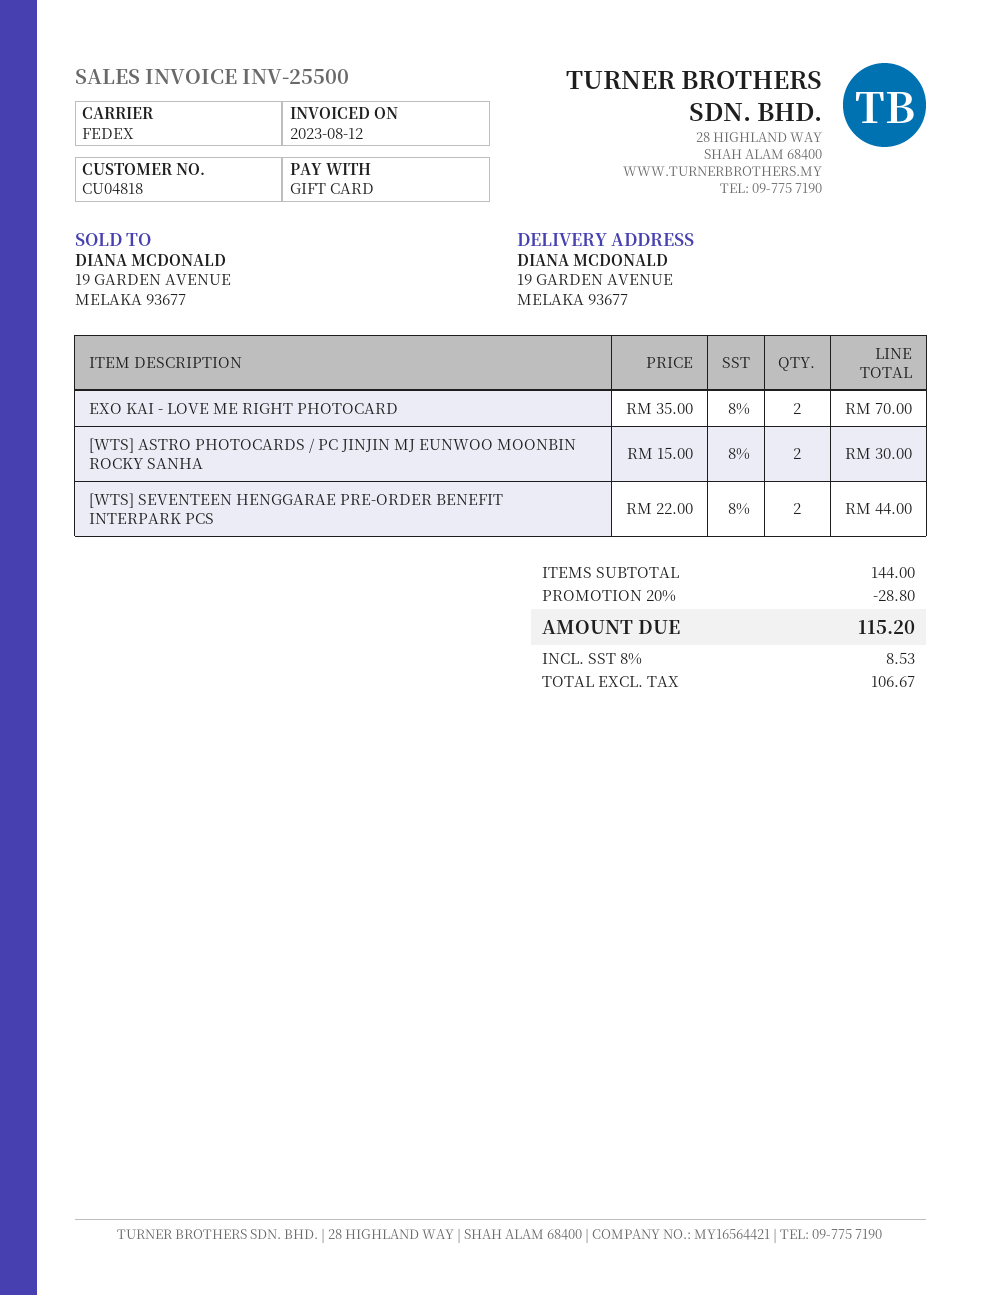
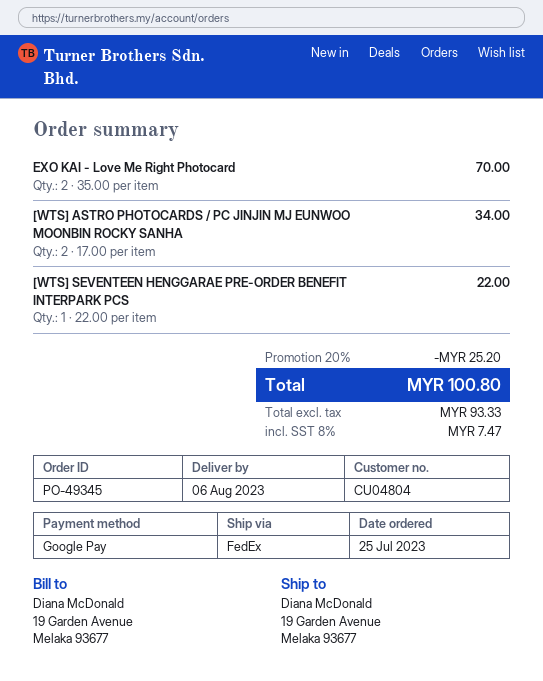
customer number: CU04818 -> CU04804
payment method: gift card -> Google Pay
[WTS] ASTRO PHOTOCARDS / PC JINJIN MJ EUNWOO MOONBIN ROCKY SANHA: 2 x 15.00 = 30.00 -> 2 x 17.00 = 34.00
[WTS] SEVENTEEN HENGGARAE PRE-ORDER BENEFIT INTERPARK PCS: 2 x 22.00 = 44.00 -> 1 x 22.00 = 22.00
discount: 20% = 28.80 -> 20% = 25.20
net: 106.67 -> 93.33
tax: 8% = 8.53 -> 8% = 7.47
total: 115.20 -> 100.80

